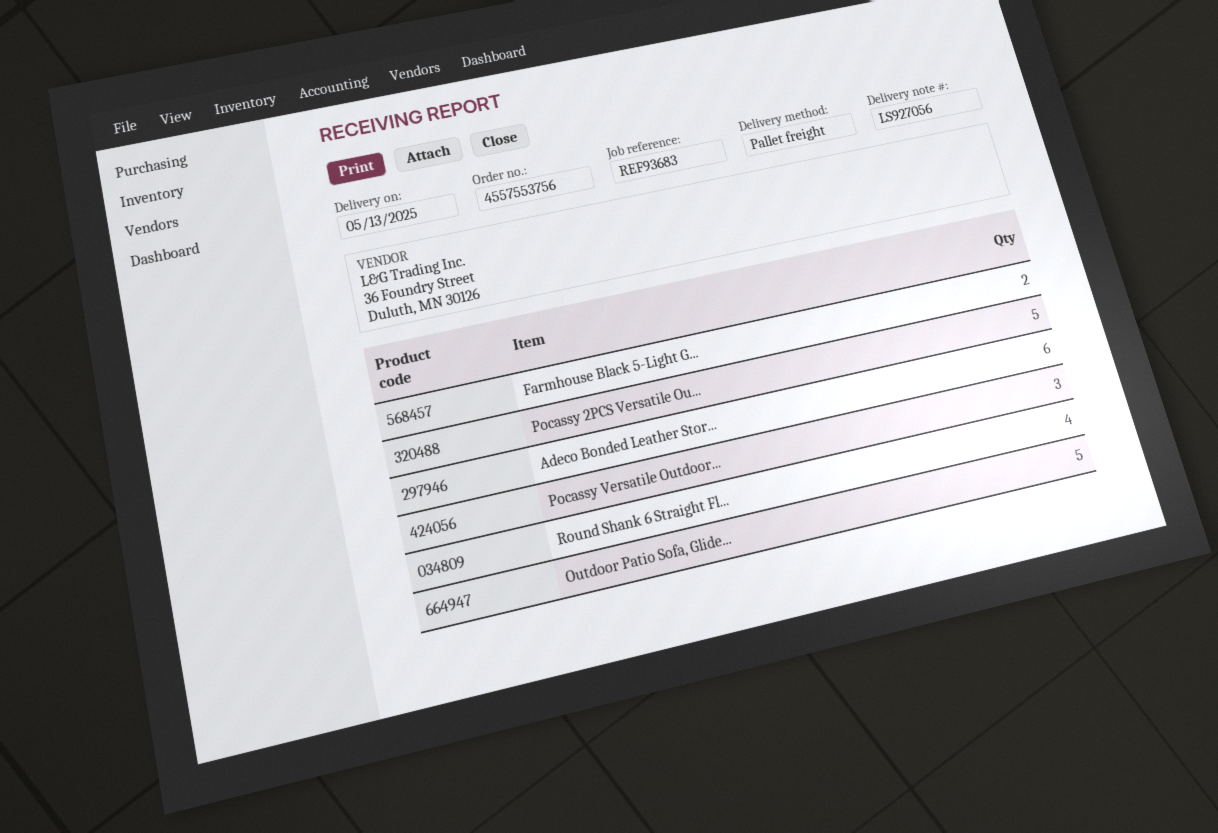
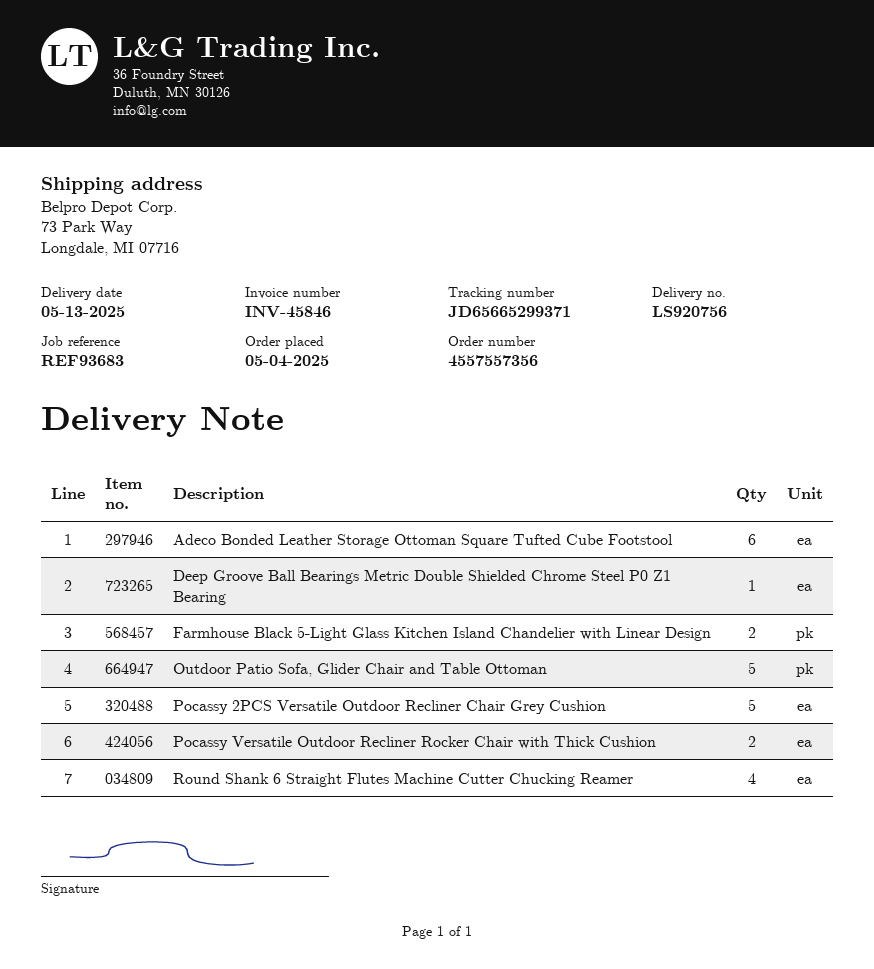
order number: 4557553756 -> 4557557356
delivery note number: LS927056 -> LS920756
Pocassy Versatile Outdoor...: 3 -> 2
Deep Groove Ball Bearings Metric Double Shielded Chrome Steel P0 Z1 Bearing: none -> 1

